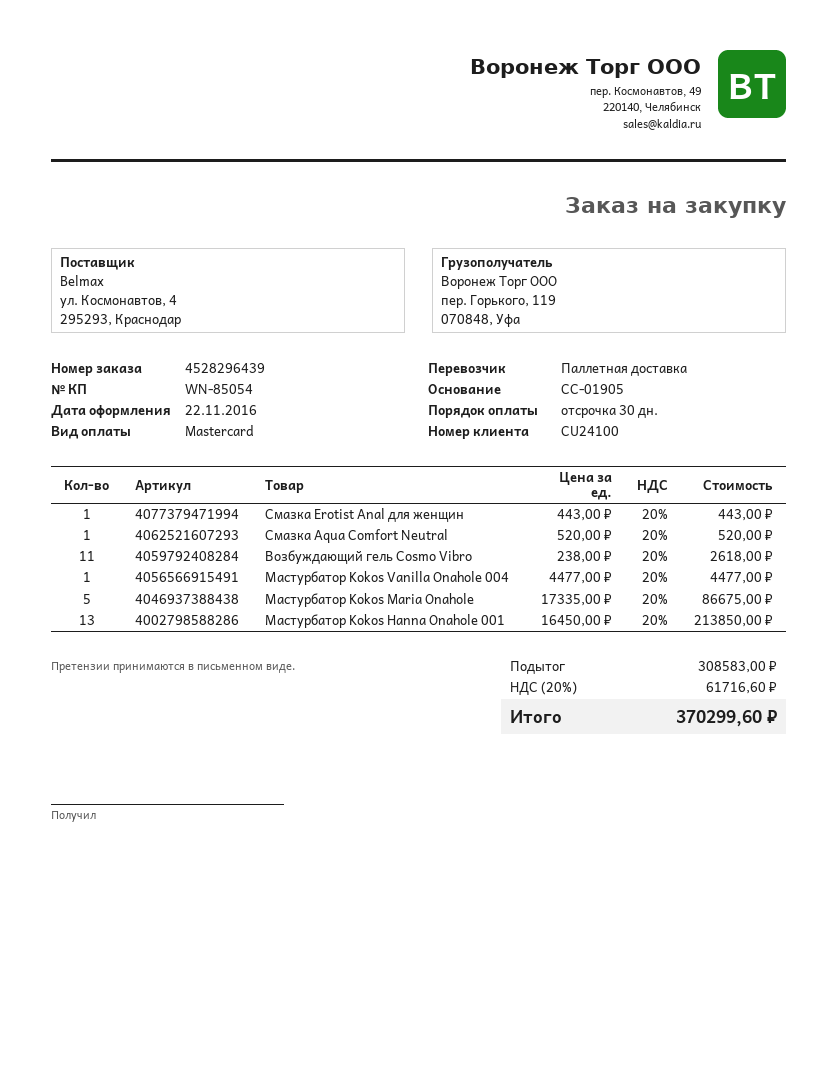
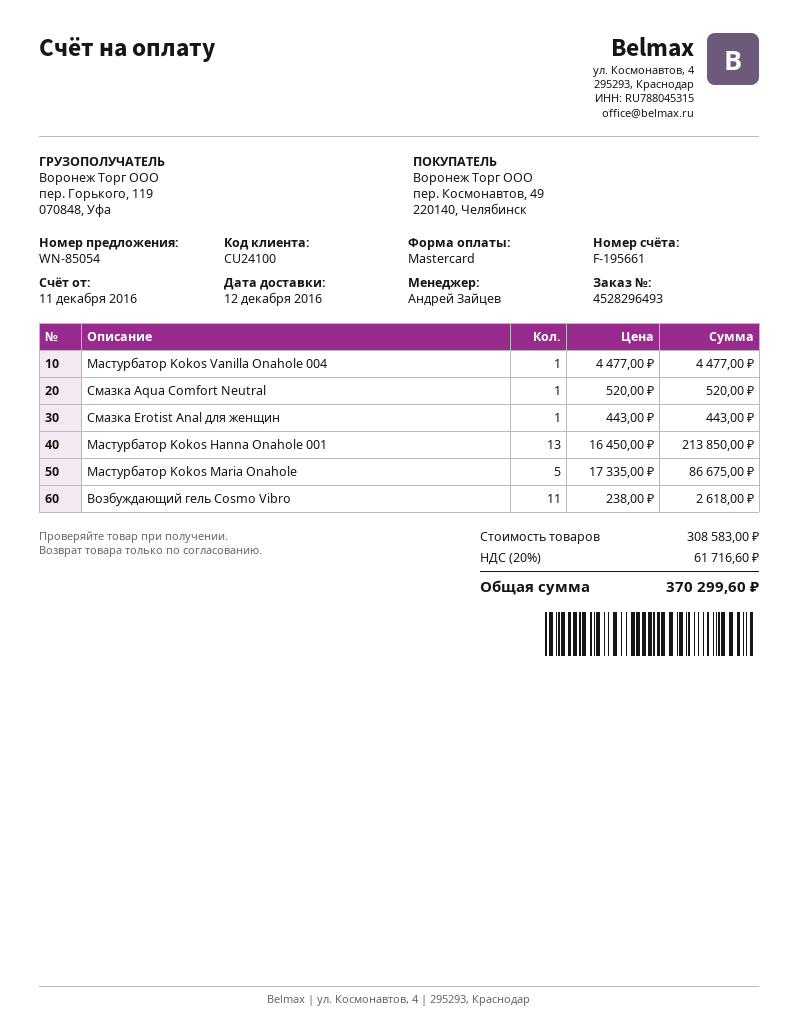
order number: 4528296439 -> 4528296493

